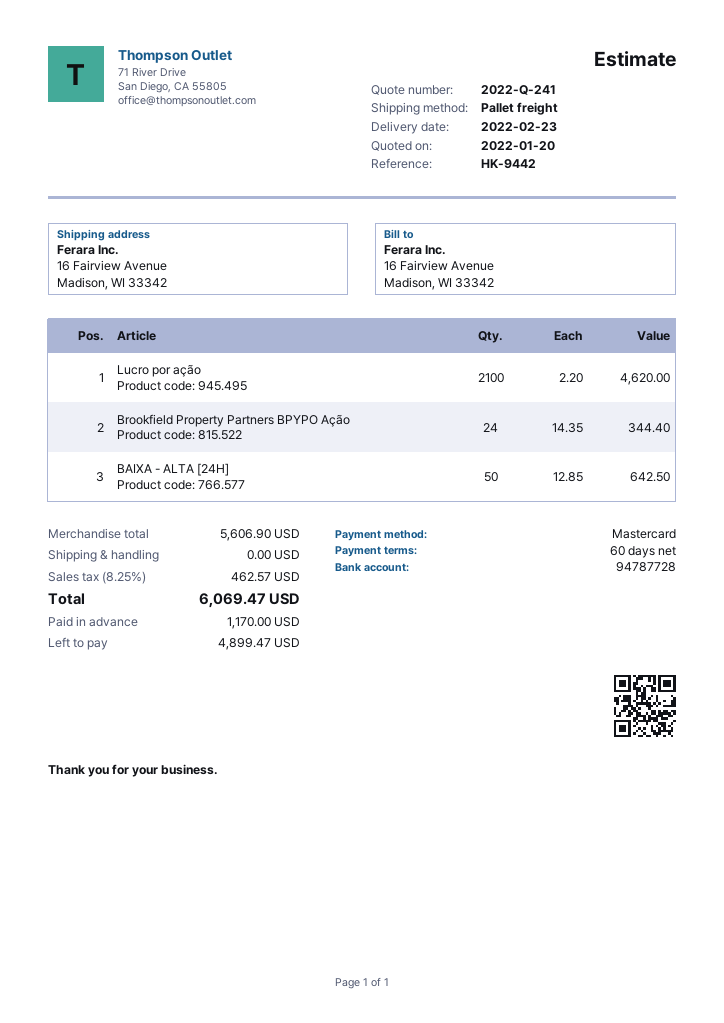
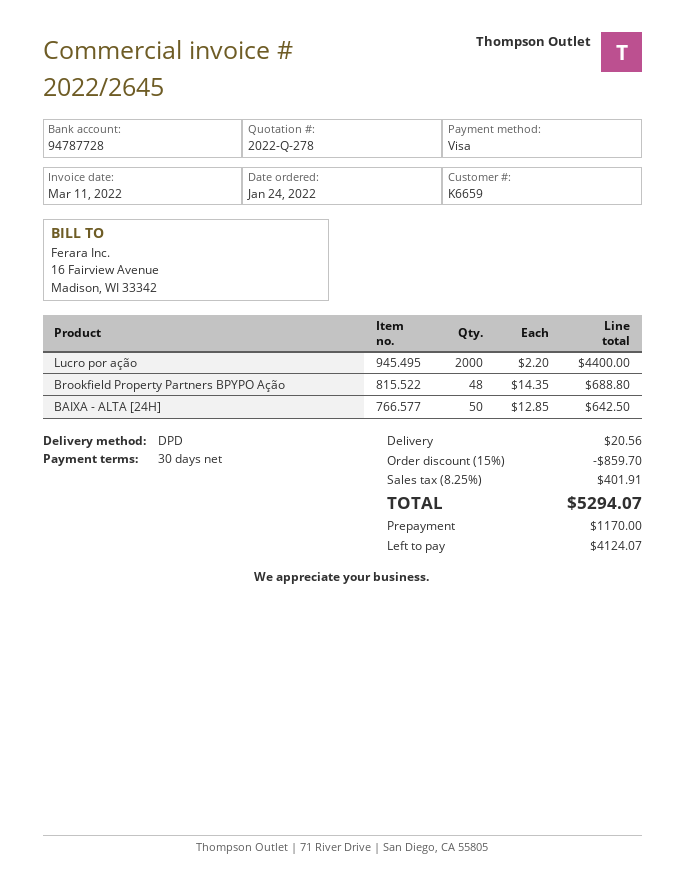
quote number: 2022-Q-241 -> 2022-Q-278
payment terms: 60 days -> 30 days
payment method: Mastercard -> Visa
shipping method: pallet freight -> DPD
Lucro por ação: 2100 x 2.20 = 4620.00 -> 2000 x 2.20 = 4400.00
Brookfield Property Partners BPYPO Ação: 24 x 14.35 = 344.40 -> 48 x 14.35 = 688.80
discount: none -> 15% = 859.70
shipping: 0.00 -> 20.56
tax: 8.25% = 462.57 -> 8.25% = 401.91
total: 6069.47 -> 5294.07
balance: 4899.47 -> 4124.07

